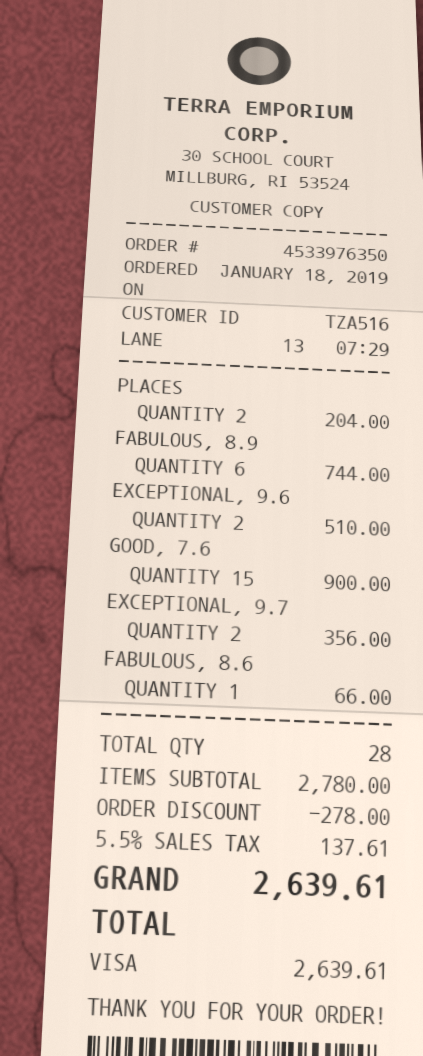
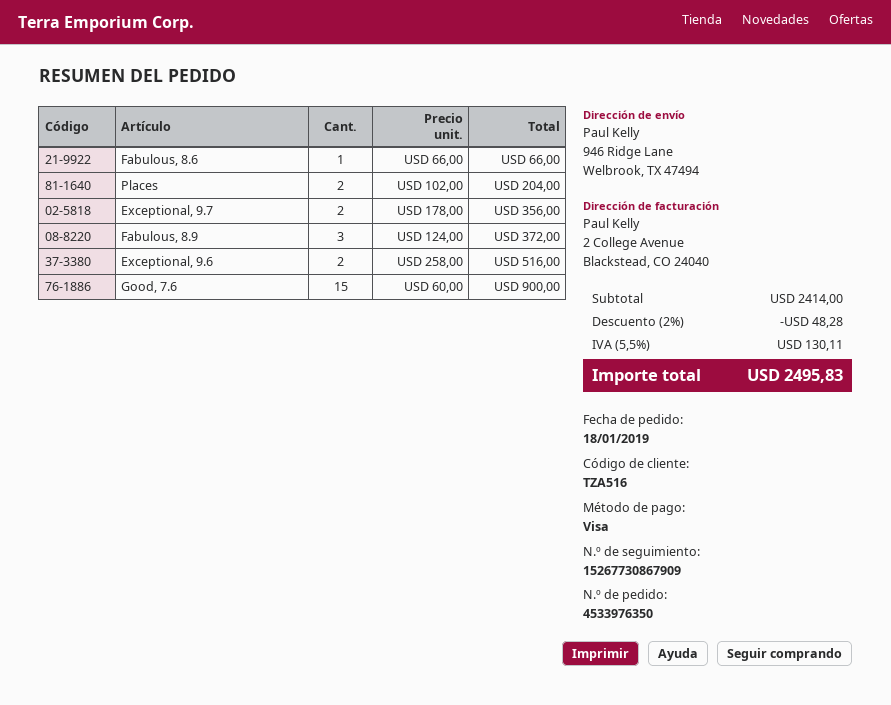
FABULOUS, 8.9: 6 for 744.00 -> 3 for 372.00
EXCEPTIONAL, 9.6: 2 for 510.00 -> 2 for 516.00
subtotal: 2780.00 -> 2414.00
discount: 278.00 -> 48.28
tax: 5.5% = 137.61 -> 5.5% = 130.11
total: 2639.61 -> 2495.83

